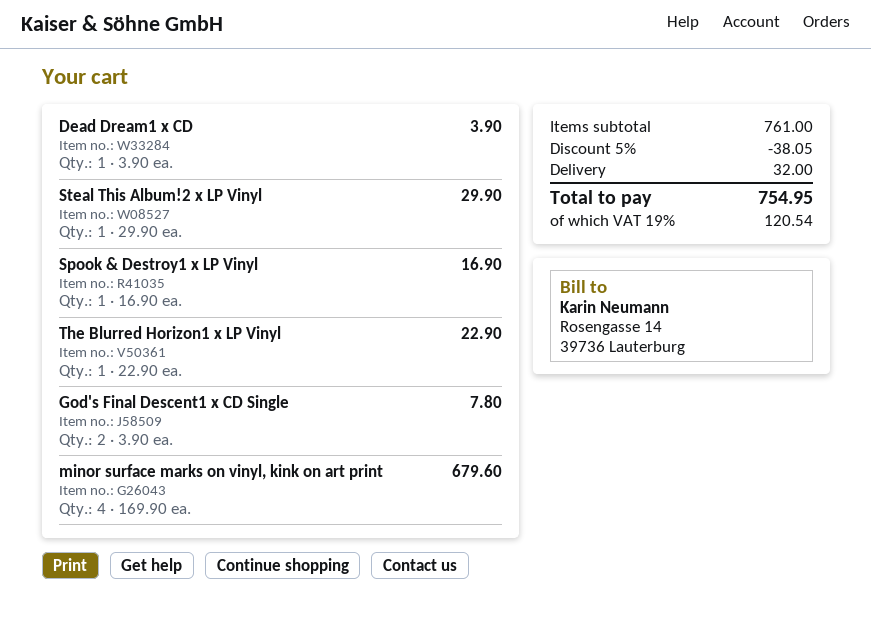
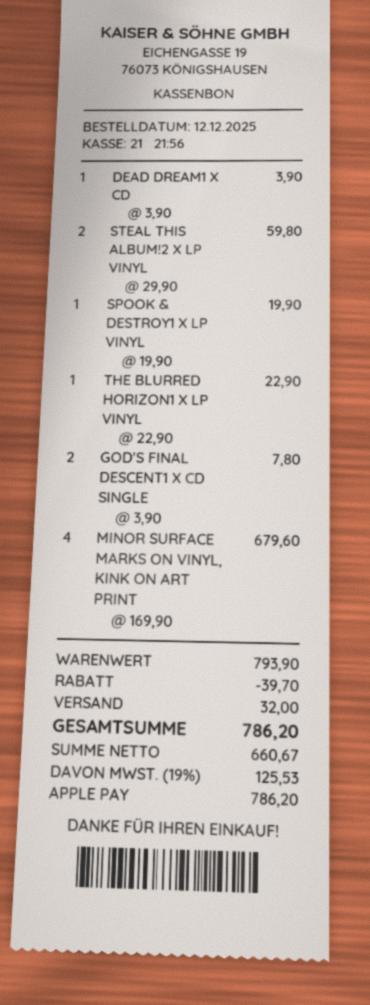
Steal This Album!2 x LP Vinyl: 1 x 29.90 = 29.90 -> 2 x 29.90 = 59.80
Spook & Destroy1 x LP Vinyl: 1 x 16.90 = 16.90 -> 1 x 19.90 = 19.90
subtotal: 761.00 -> 793.90
discount: 38.05 -> 39.70
tax: 19% = 120.54 -> 19% = 125.53
total: 754.95 -> 786.20

